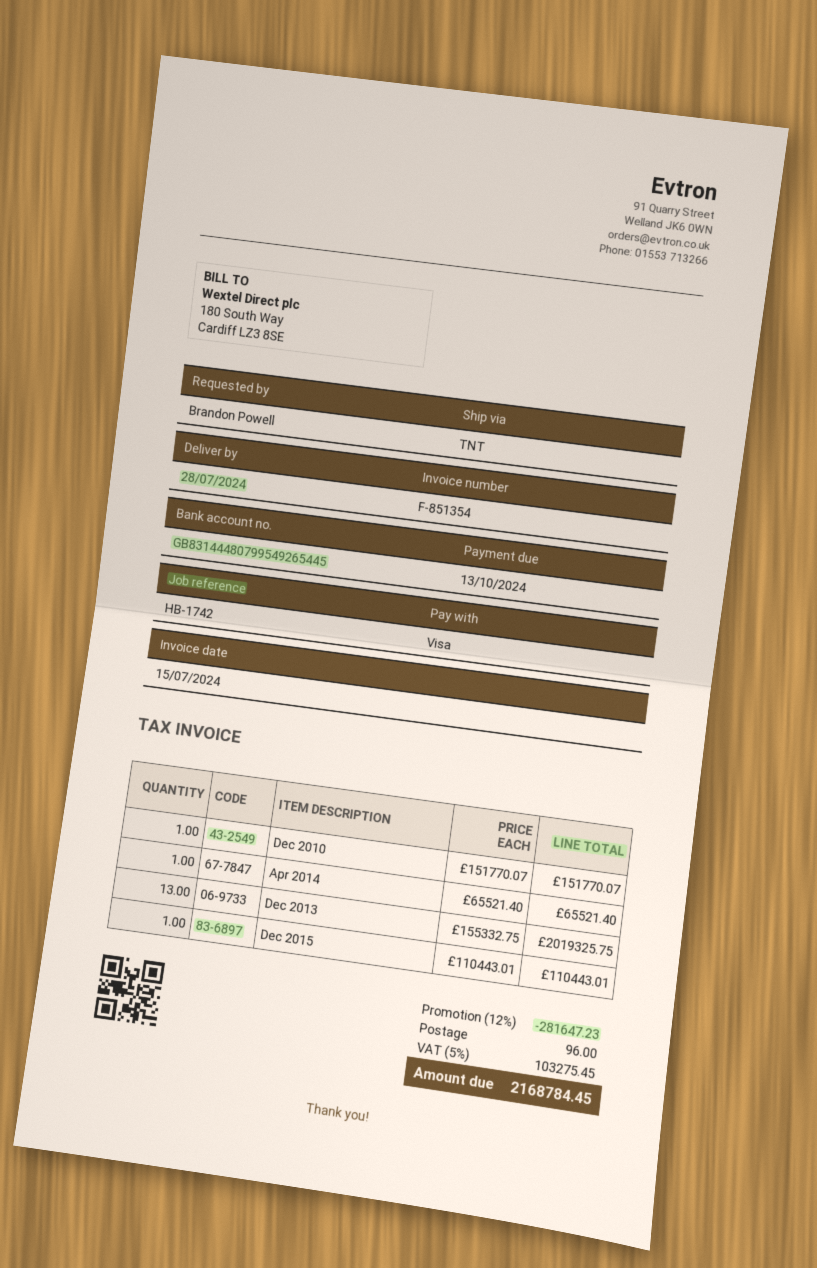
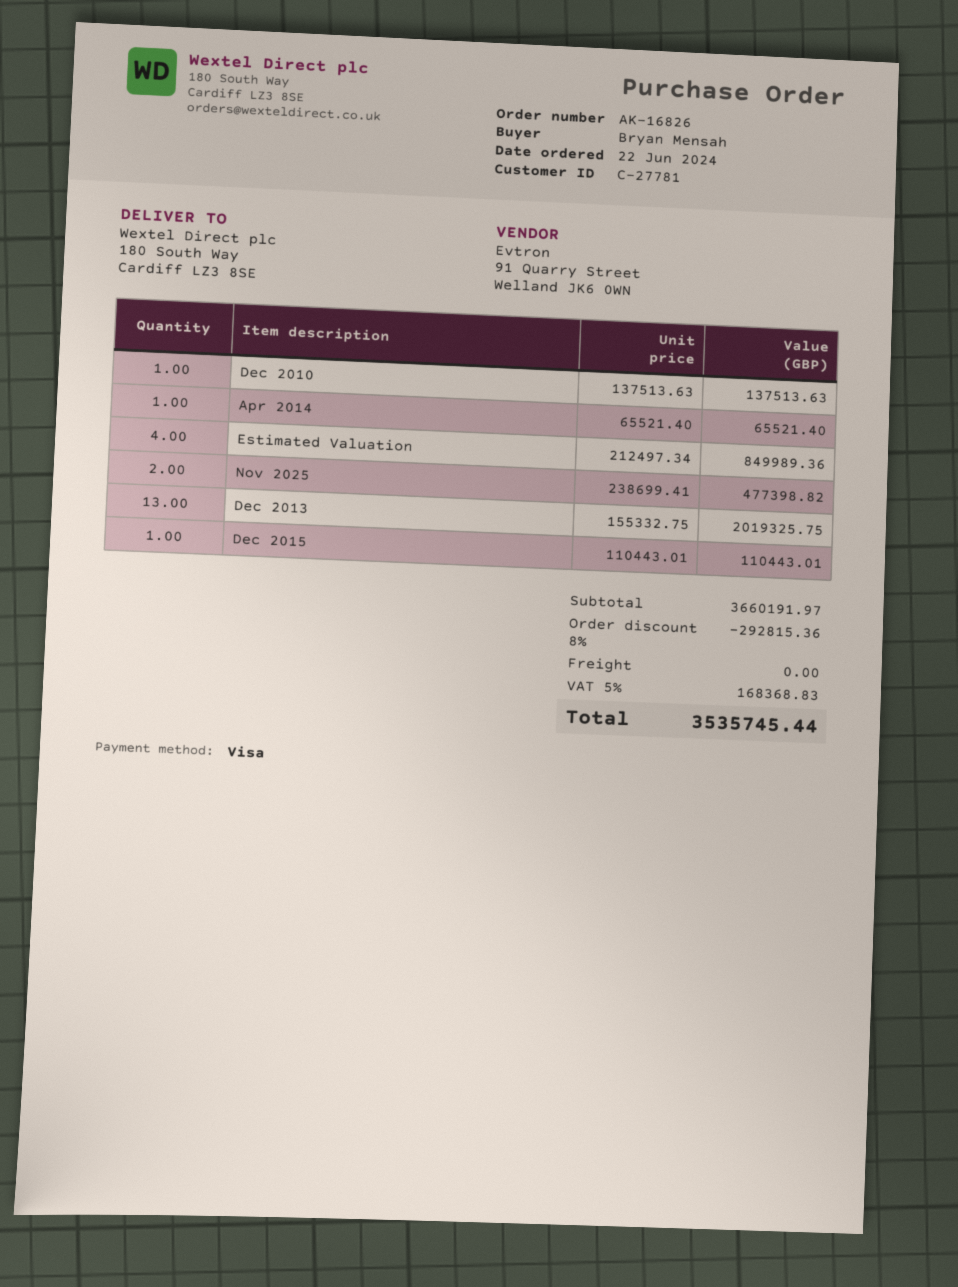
ordered by: Brandon Powell -> Bryan Mensah
Dec 2010: 1 x 151770.07 = 151770.07 -> 1 x 137513.63 = 137513.63
Estimated Valuation: none -> 4 x 212497.34 = 849989.36
Nov 2025: none -> 2 x 238699.41 = 477398.82
discount: 12% = 281647.23 -> 8% = 292815.36
shipping: 96.00 -> 0.00
tax: 5% = 103275.45 -> 5% = 168368.83
total: 2168784.45 -> 3535745.44

